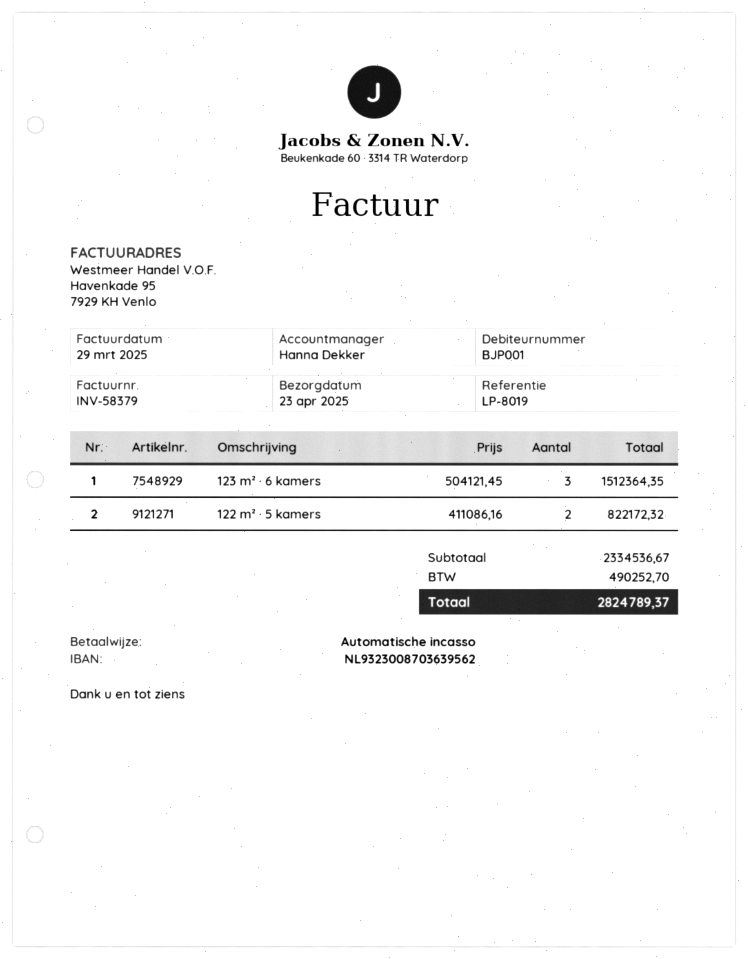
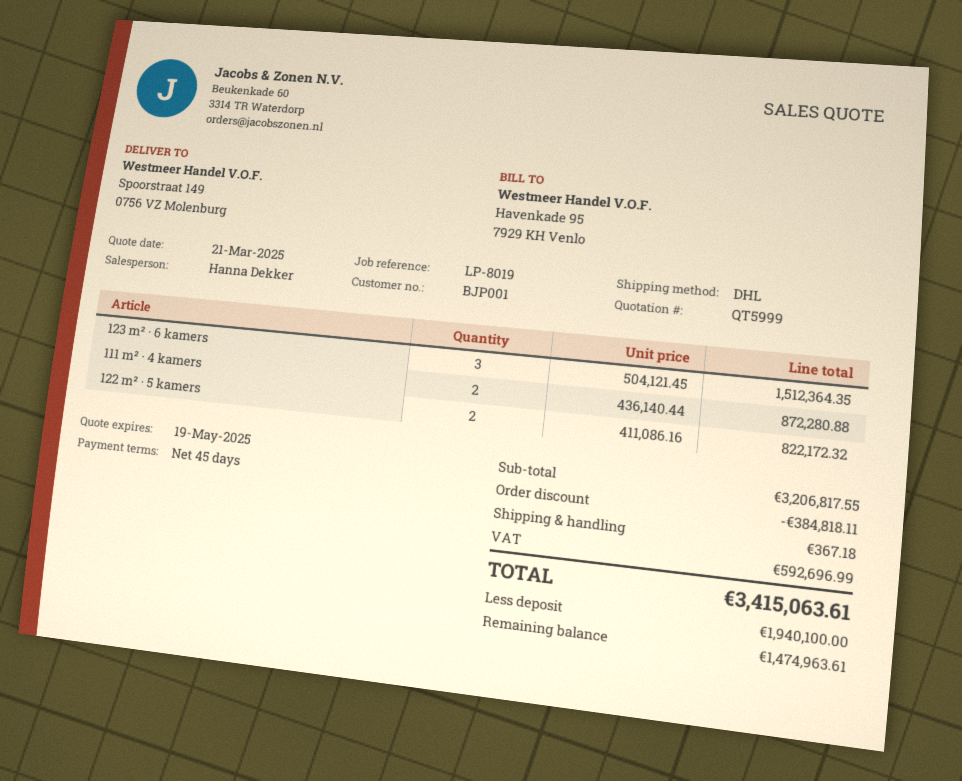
111 m² · 4 kamers: none -> 2 x 436140.44 = 872280.88
subtotal: 2334536.67 -> 3206817.55
discount: none -> 384818.11
shipping: none -> 367.18
tax: 490252.70 -> 592696.99
total: 2824789.37 -> 3415063.61

